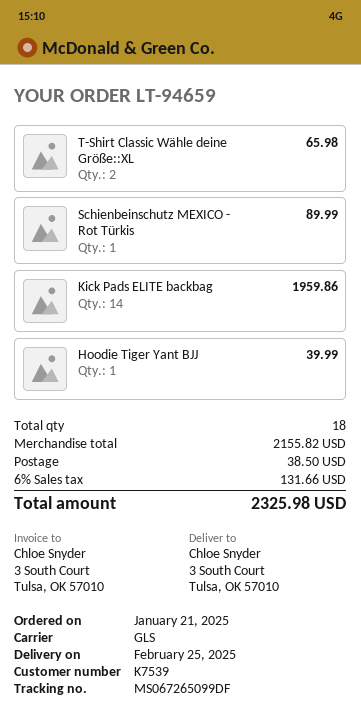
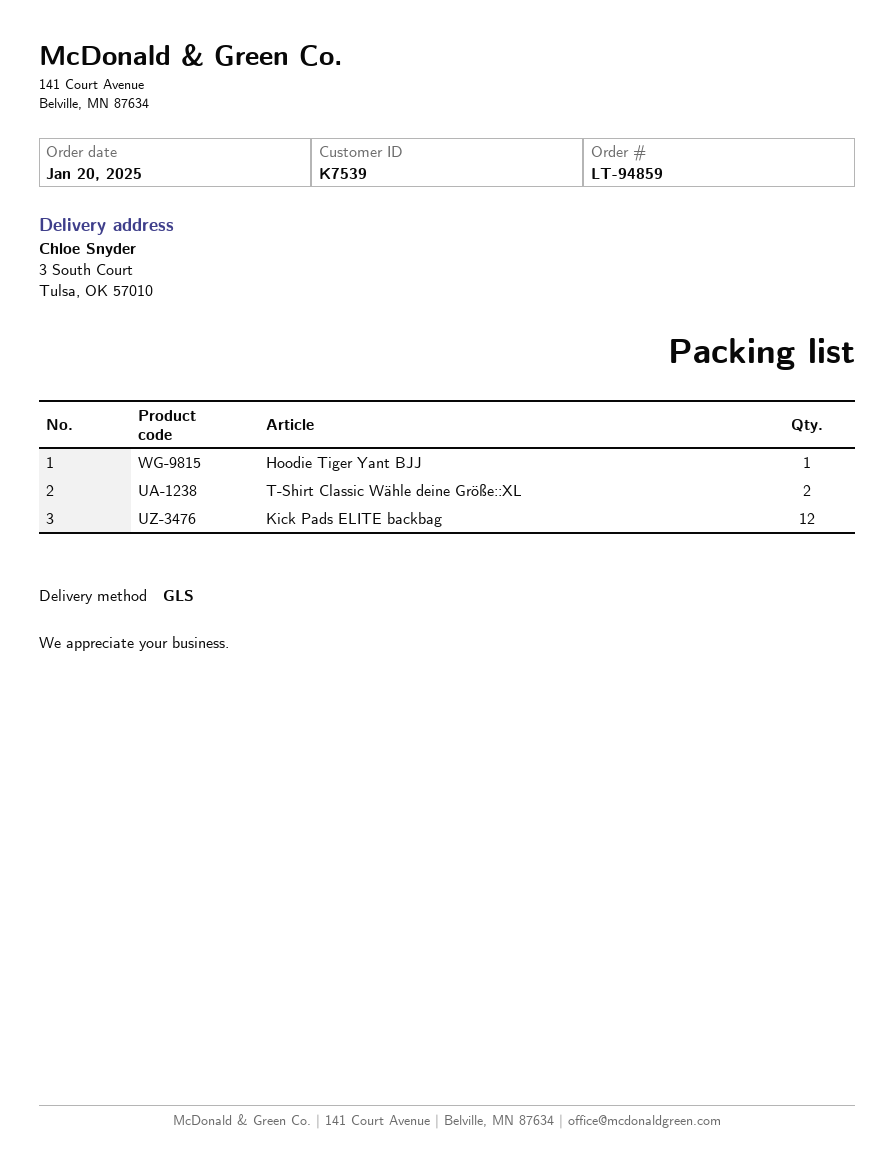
order number: LT-94659 -> LT-94859
order date: 2025-01-21 -> 2025-01-20
Schienbeinschutz MEXICO - Rot Türkis: 1 -> none
Kick Pads ELITE backbag: 14 -> 12

